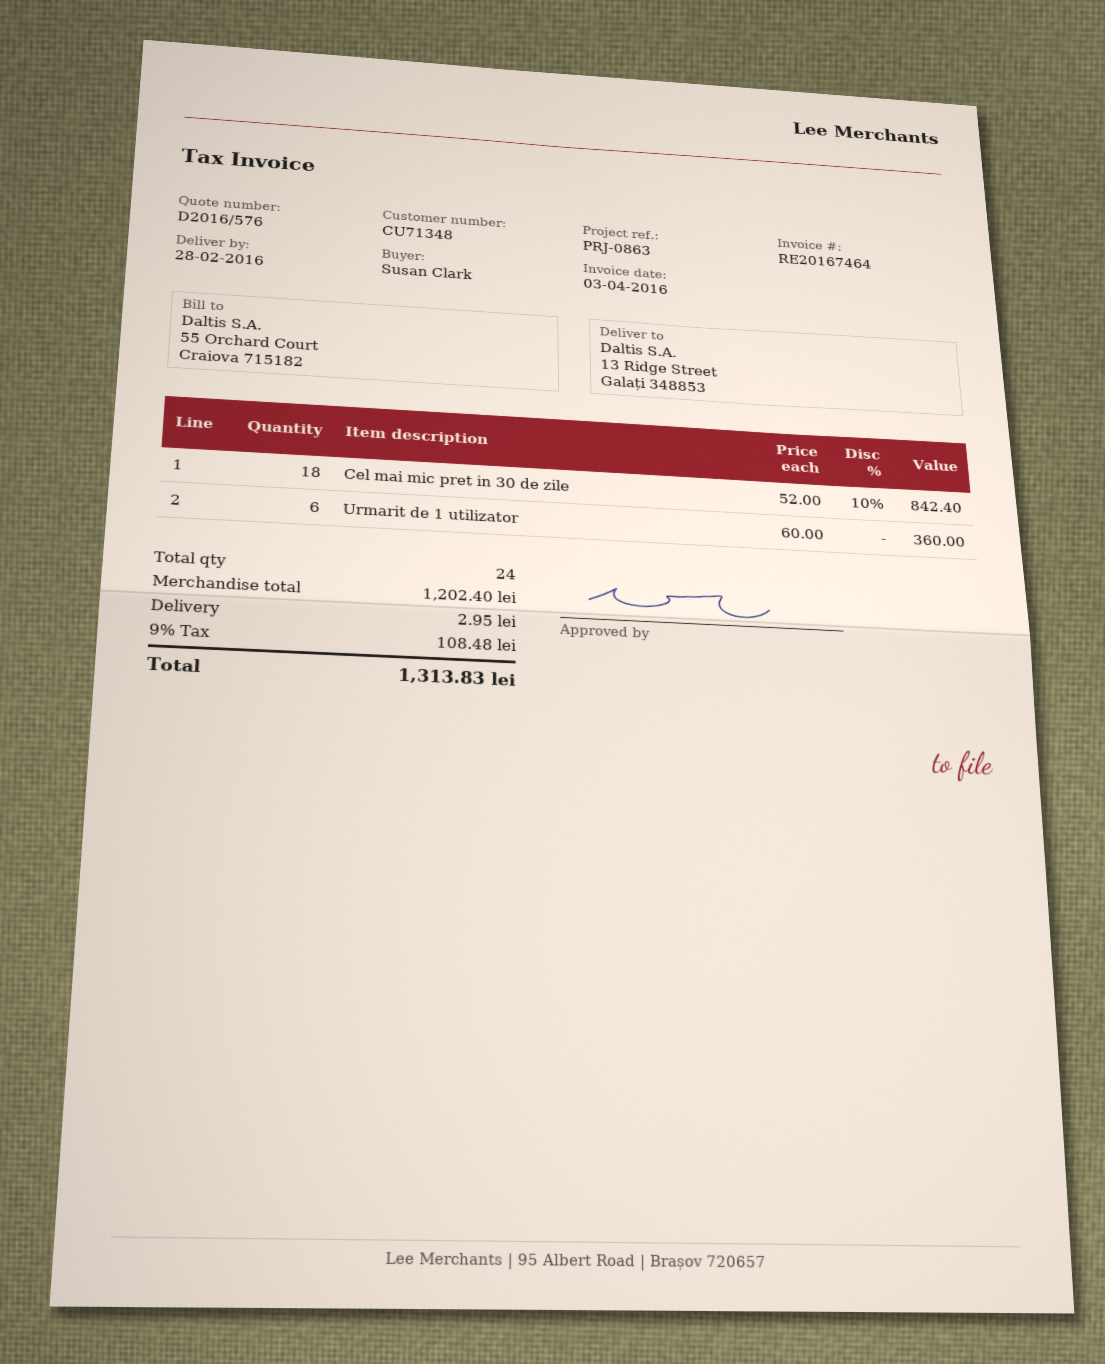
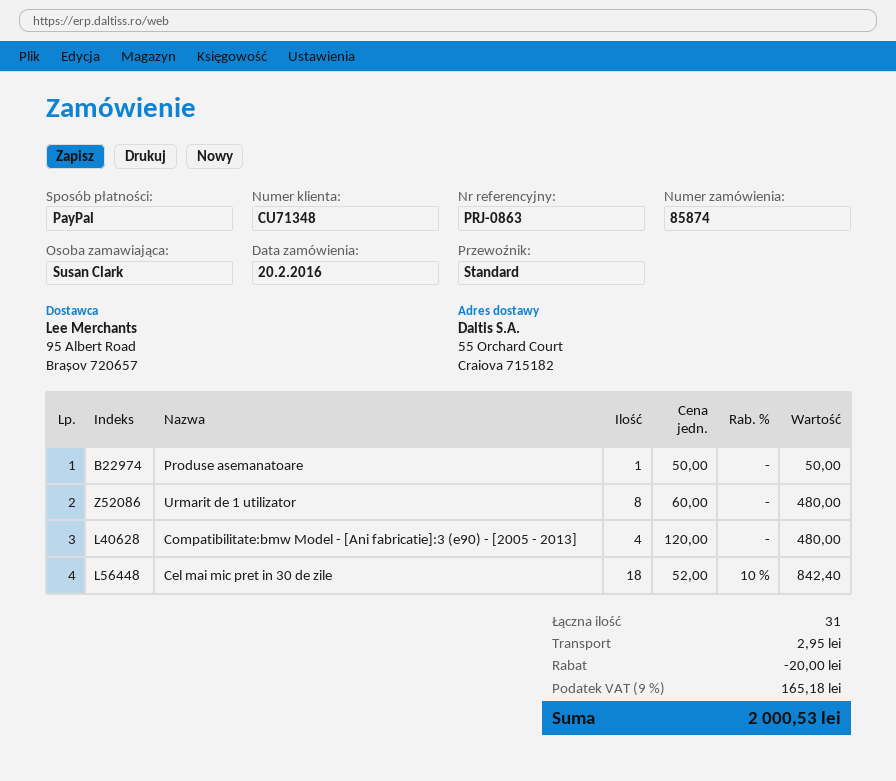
ship to: 13 Ridge Street, Galați 348853 -> 55 Orchard Court, Craiova 715182
Urmarit de 1 utilizator: 6 x 60.00 = 360.00 -> 8 x 60.00 = 480.00
Produse asemanatoare: none -> 1 x 50.00 = 50.00
Compatibilitate:bmw Model - [Ani fabricatie]:3 (e90) - [2005 - 2013]: none -> 4 x 120.00 = 480.00
total quantity: 24 -> 31
discount: none -> 20.00
tax: 9% = 108.48 -> 9% = 165.18
total: 1313.83 -> 2000.53

